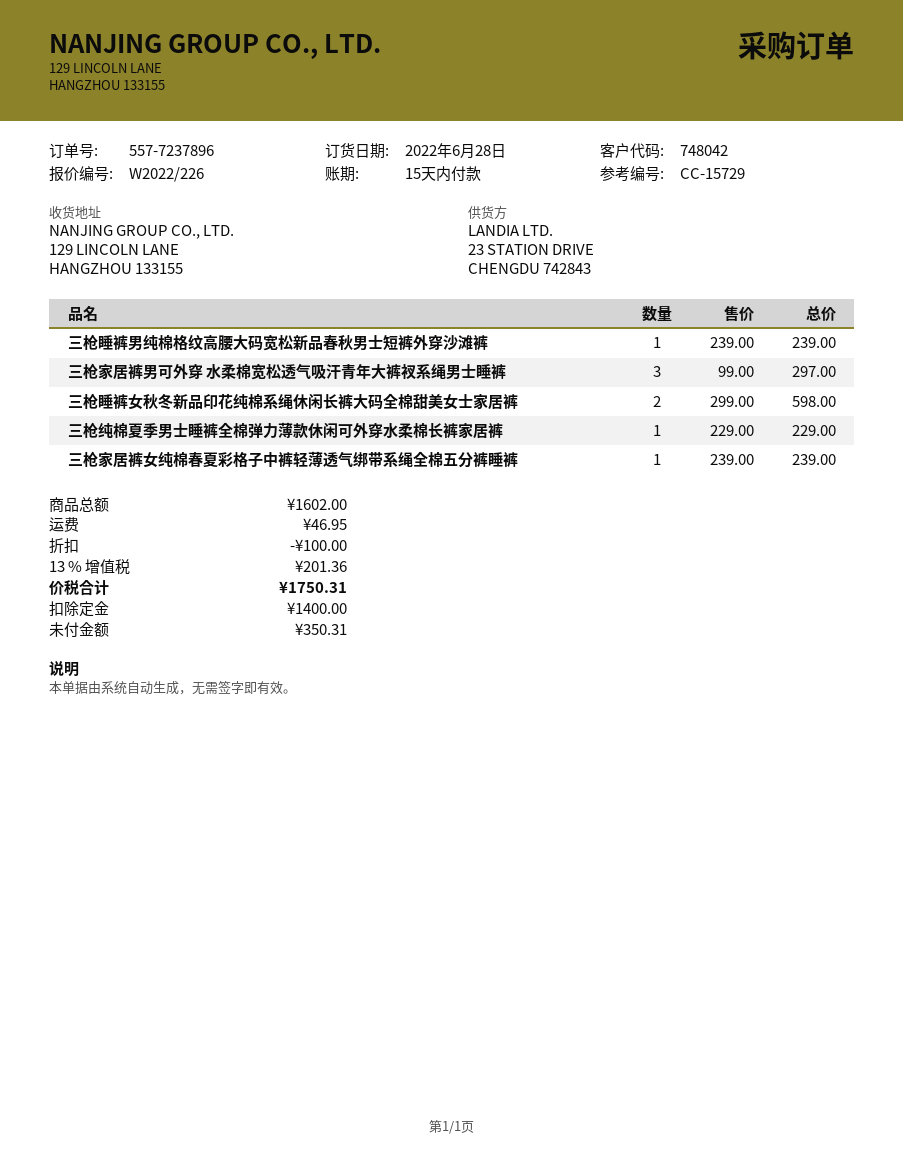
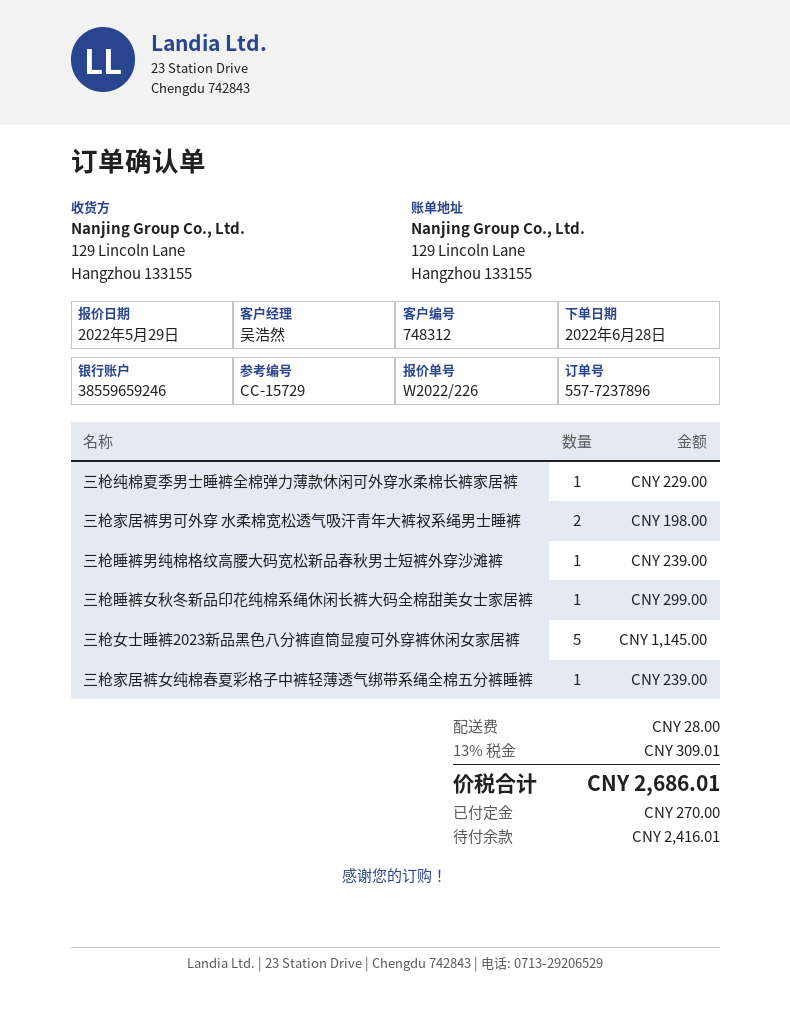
customer number: 748042 -> 748312
三枪家居裤男可外穿 水柔棉宽松透气吸汗青年大裤衩系绳男士睡裤: 3 for 297.00 -> 2 for 198.00
三枪睡裤女秋冬新品印花纯棉系绳休闲长裤大码全棉甜美女士家居裤: 2 for 598.00 -> 1 for 299.00
三枪女士睡裤2023新品黑色八分裤直筒显瘦可外穿裤休闲女家居裤: none -> 5 for 1145.00
discount: 100.00 -> none
shipping: 46.95 -> 28.00
tax: 13% = 201.36 -> 13% = 309.01
total: 1750.31 -> 2686.01
deposit: 1400.00 -> 270.00
balance: 350.31 -> 2416.01

